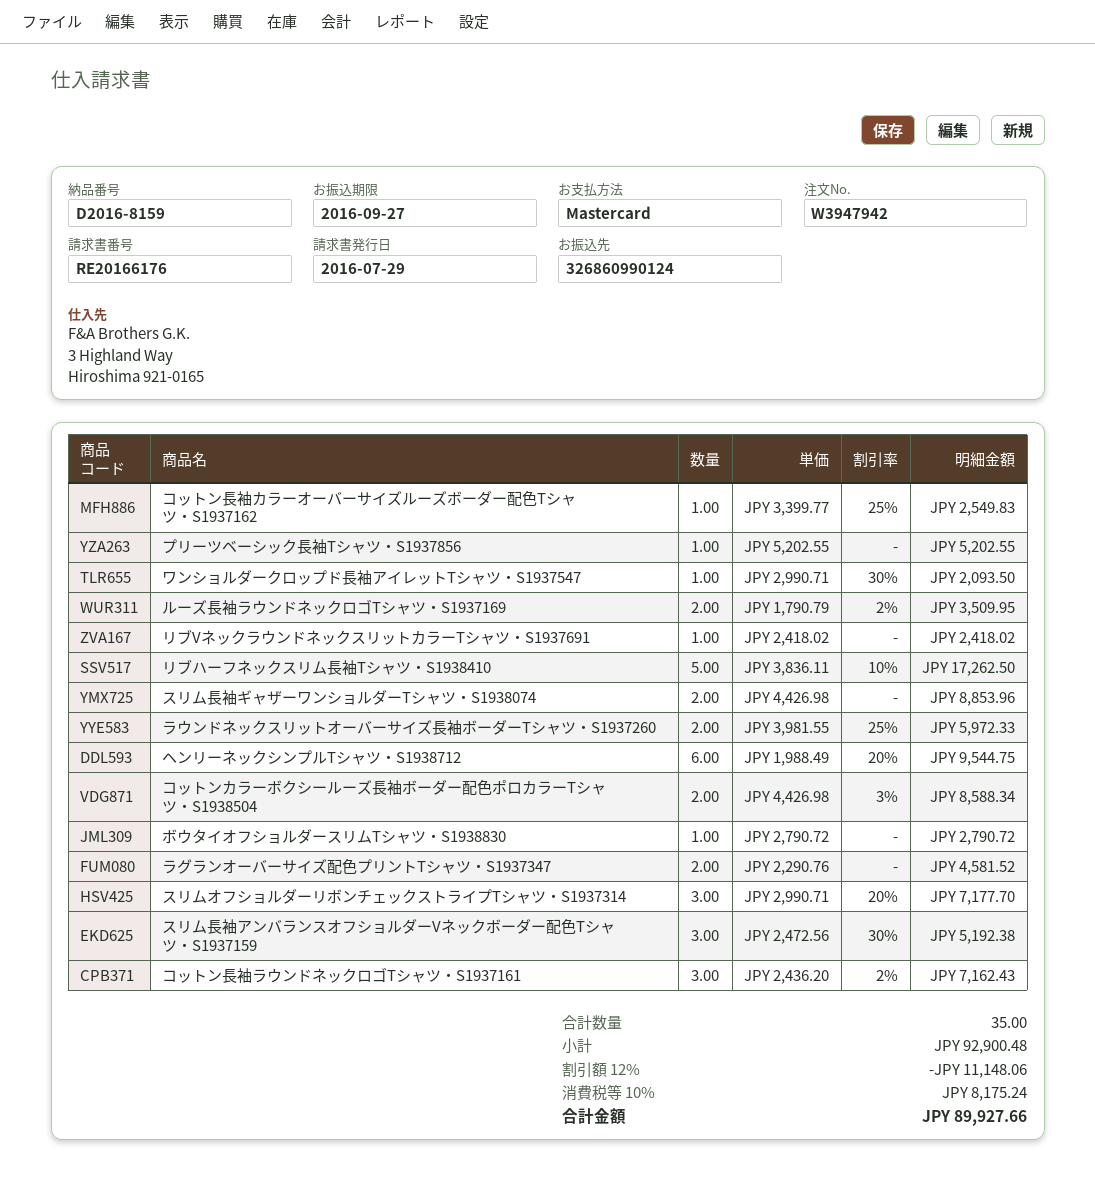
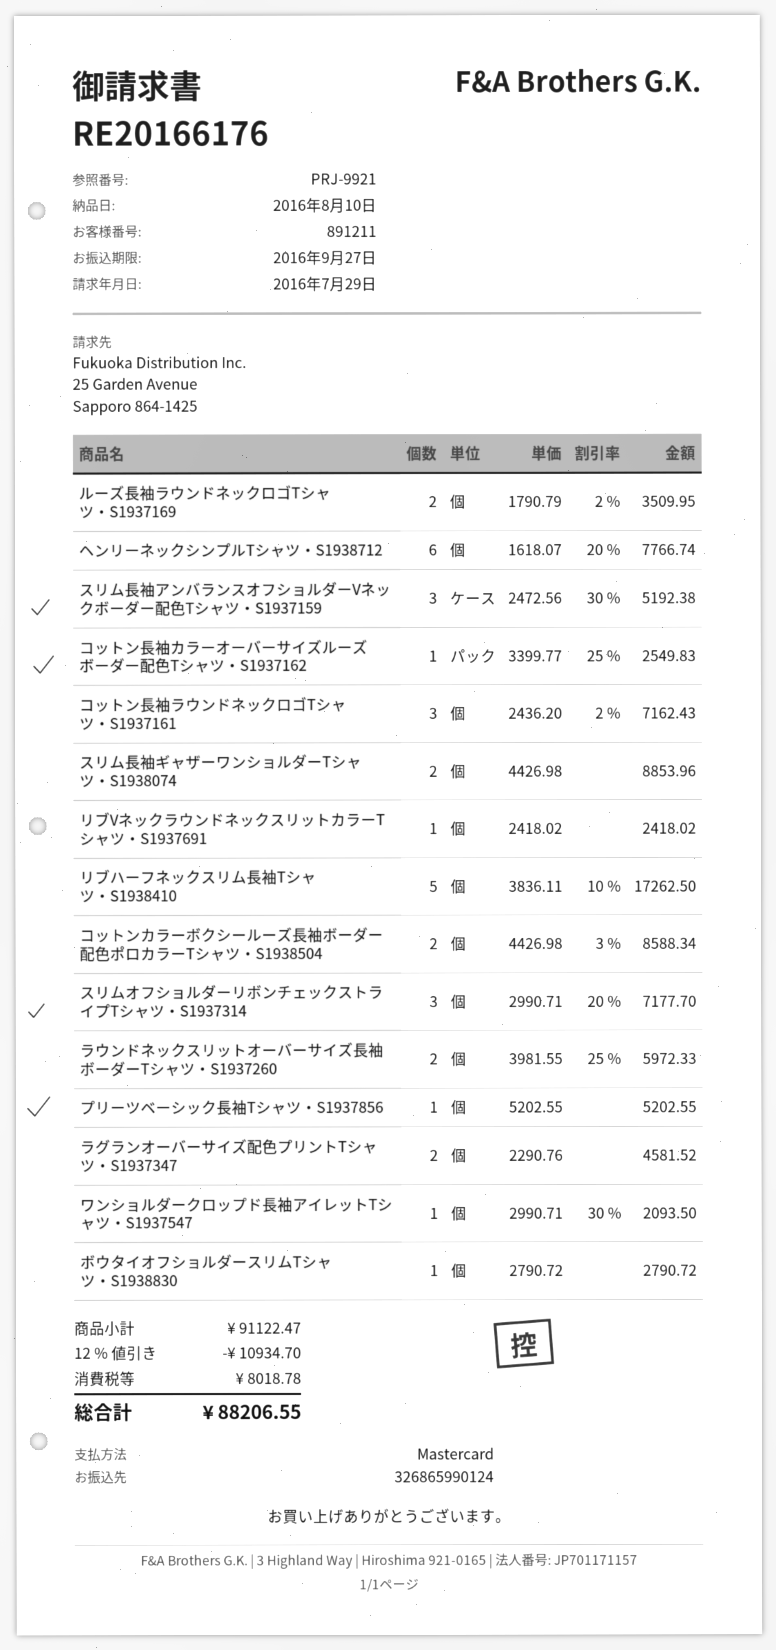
bank account: 326860990124 -> 326865990124
ヘンリーネックシンプルTシャツ・S1938712: 6 x 1988.49 - 20% = 9544.75 -> 6 x 1618.07 - 20% = 7766.74
subtotal: 92900.48 -> 91122.47
discount: 12% = 11148.06 -> 12% = 10934.70
tax: 8175.24 -> 8018.78
total: 89927.66 -> 88206.55

